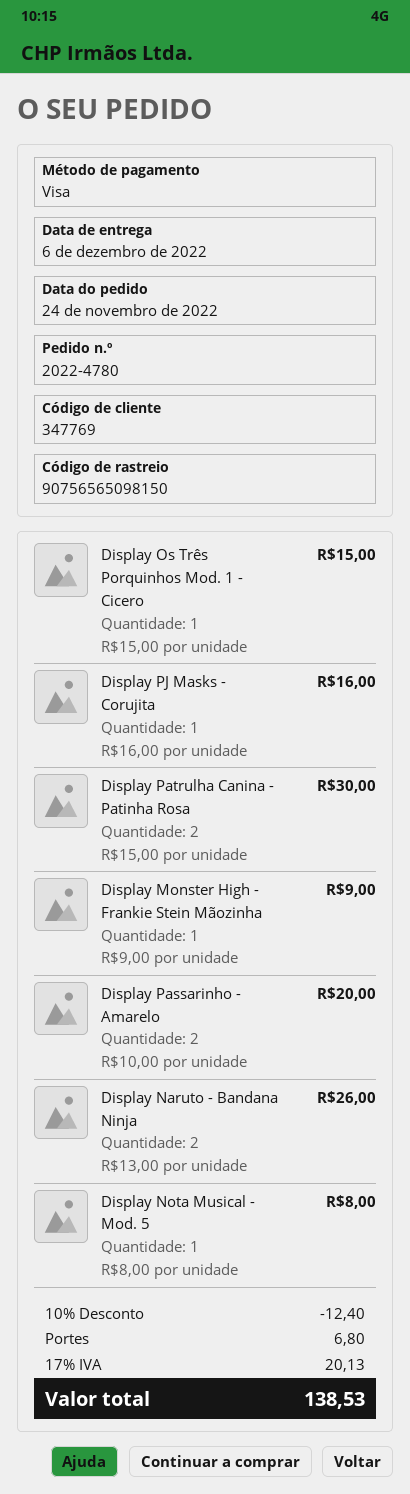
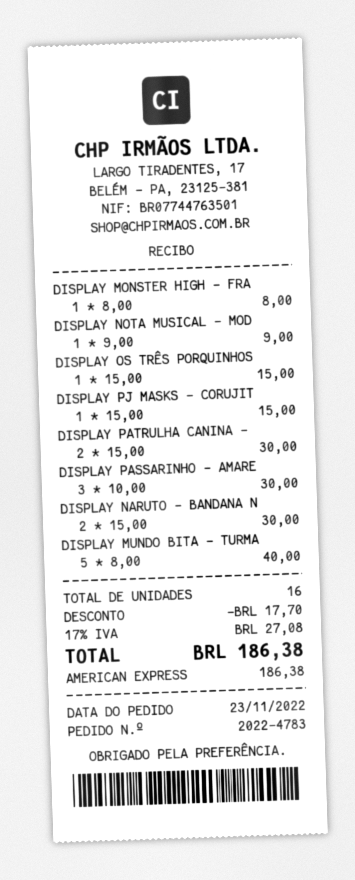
order number: 2022-4780 -> 2022-4783
order date: 2022-11-24 -> 2022-11-23
payment method: Visa -> American Express
Display PJ Masks - Corujita: 1 x 16.00 = 16.00 -> 1 x 15.00 = 15.00
Display Monster High - Frankie Stein Mãozinha: 1 x 9.00 = 9.00 -> 1 x 8.00 = 8.00
Display Passarinho - Amarelo: 2 x 10.00 = 20.00 -> 3 x 10.00 = 30.00
Display Naruto - Bandana Ninja: 2 x 13.00 = 26.00 -> 2 x 15.00 = 30.00
Display Nota Musical - Mod. 5: 1 x 8.00 = 8.00 -> 1 x 9.00 = 9.00
DISPLAY MUNDO BITA - TURMA: none -> 5 x 8.00 = 40.00
discount: 12.40 -> 17.70
shipping: 6.80 -> none
tax: 17% = 20.13 -> 17% = 27.08
total: 138.53 -> 186.38

